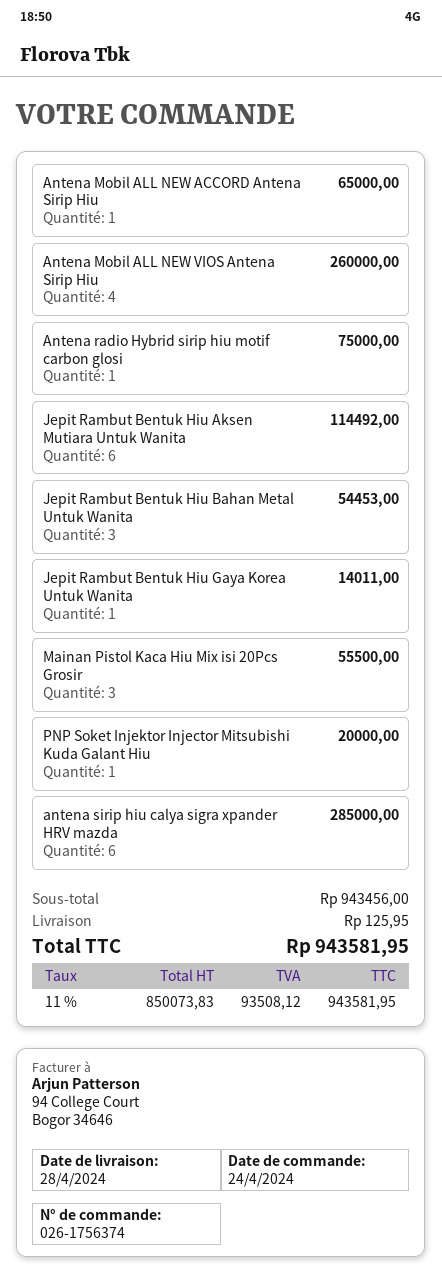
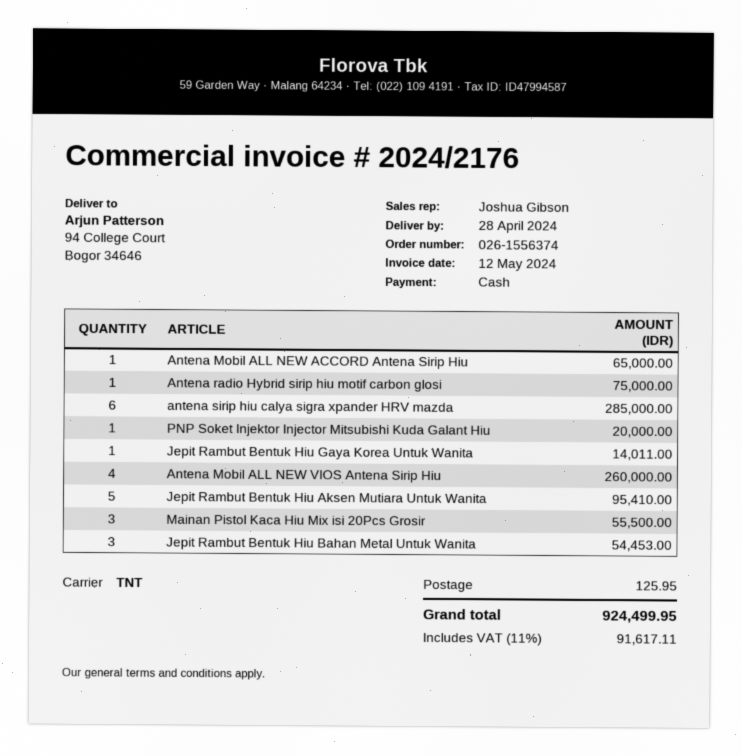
order number: 026-1756374 -> 026-1556374
Jepit Rambut Bentuk Hiu Aksen Mutiara Untuk Wanita: 6 for 114492.00 -> 5 for 95410.00
tax: 11% = 93508.12 -> 11% = 91617.11
total: 943581.95 -> 924499.95

